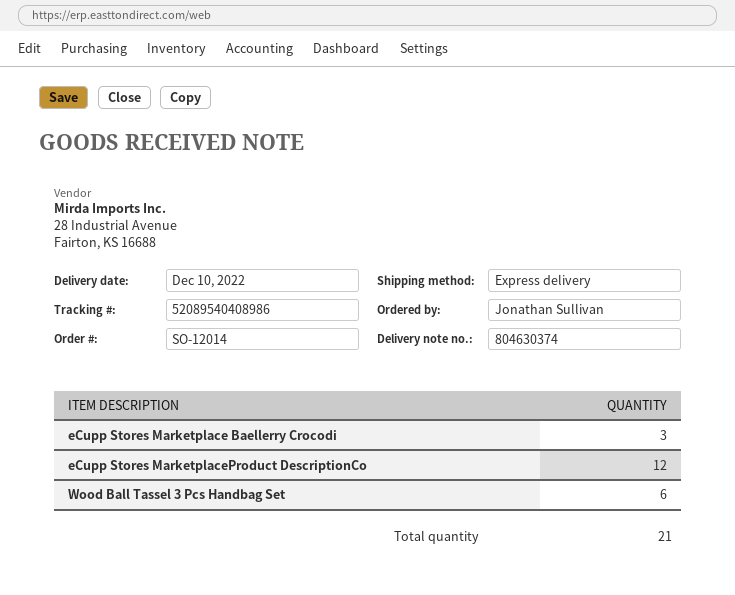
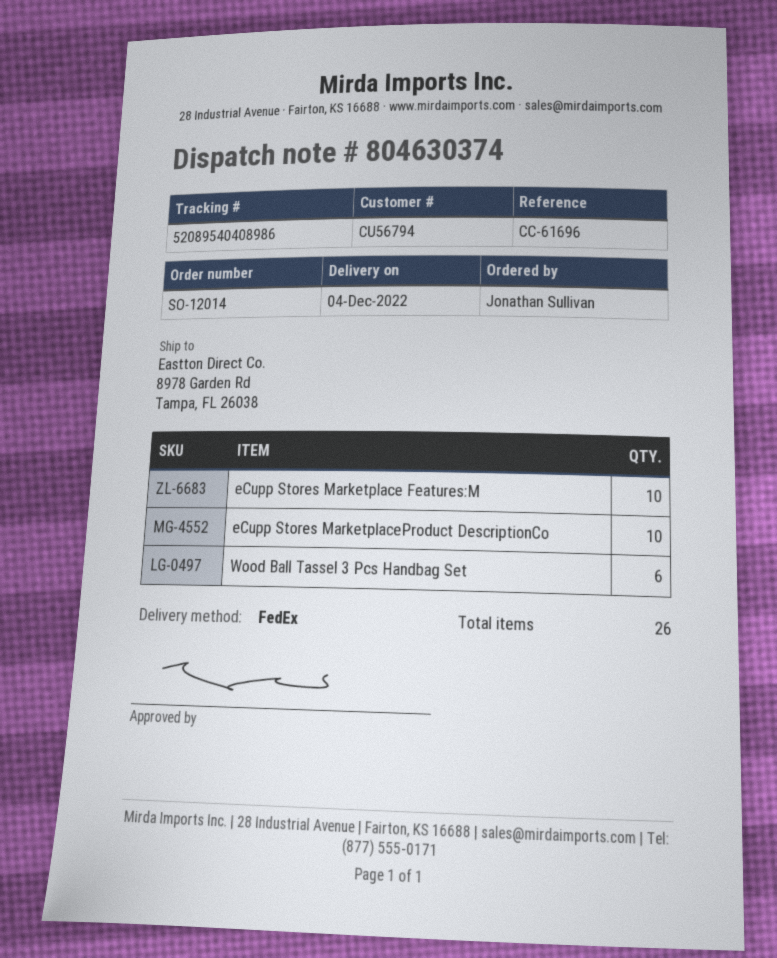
delivery date: 2022-12-10 -> 2022-12-04
shipping method: express -> FedEx
eCupp Stores Marketplace Baellerry Crocodi: 3 -> none
eCupp Stores MarketplaceProduct DescriptionCo: 12 -> 10
eCupp Stores Marketplace Features:M: none -> 10
total quantity: 21 -> 26

